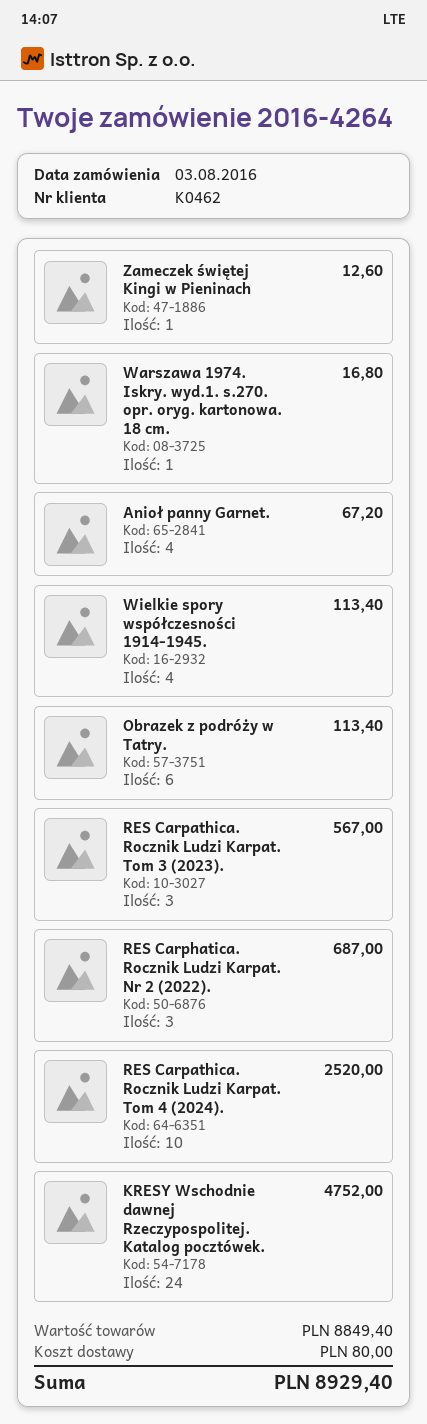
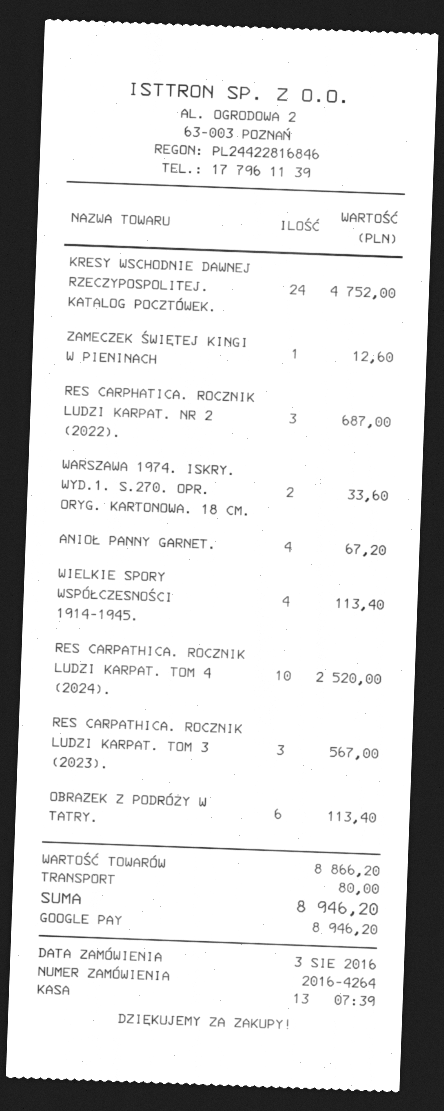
Warszawa 1974. Iskry. wyd.1. s.270. opr. oryg. kartonowa. 18 cm.: 1 for 16.80 -> 2 for 33.60
subtotal: 8849.40 -> 8866.20
total: 8929.40 -> 8946.20

